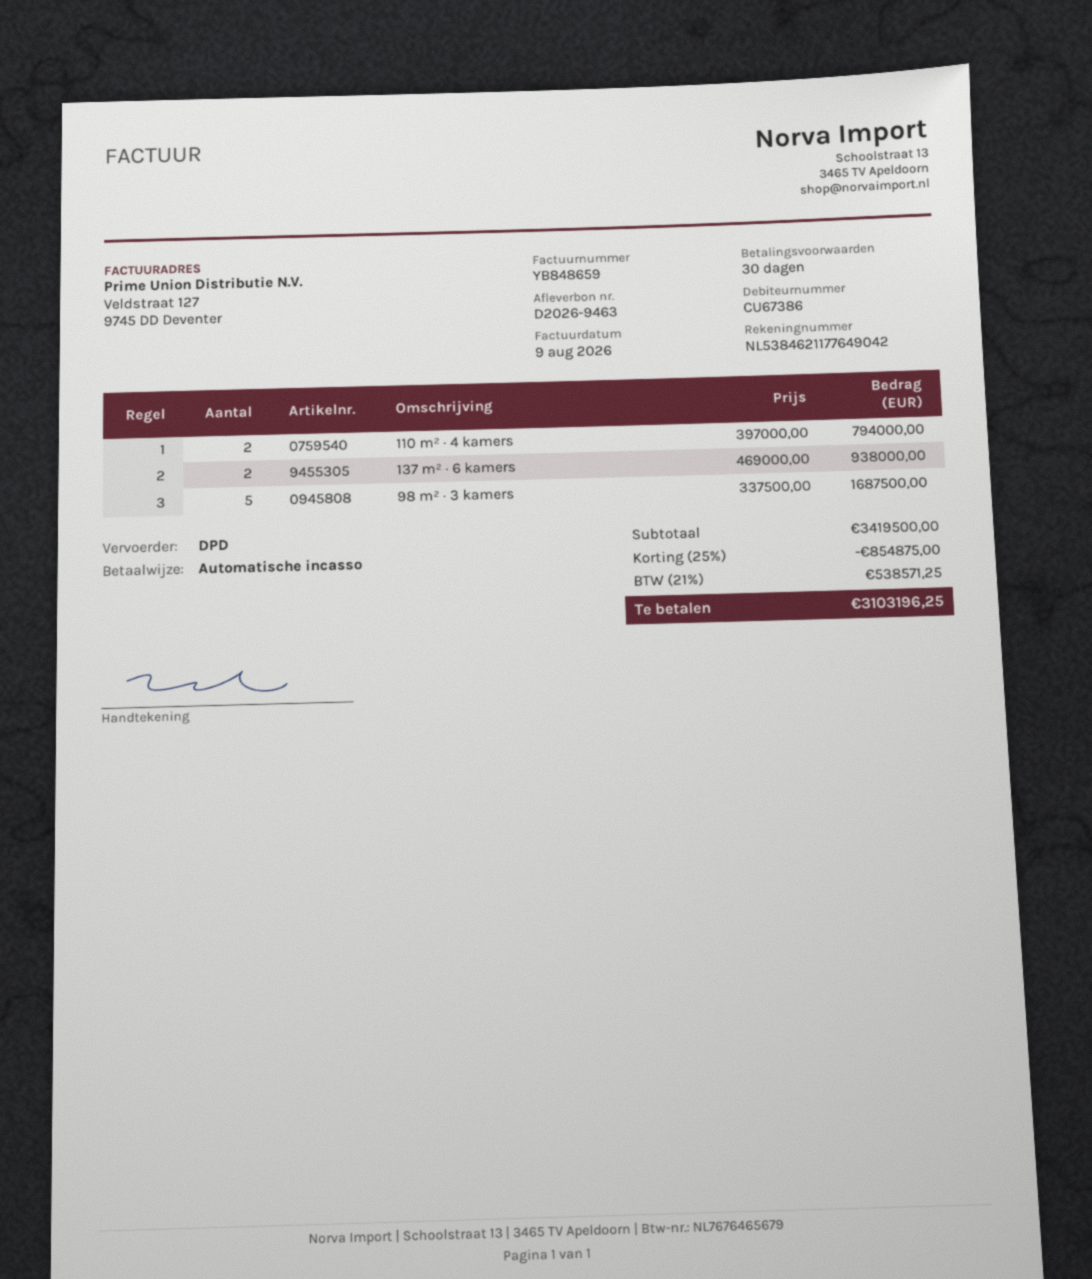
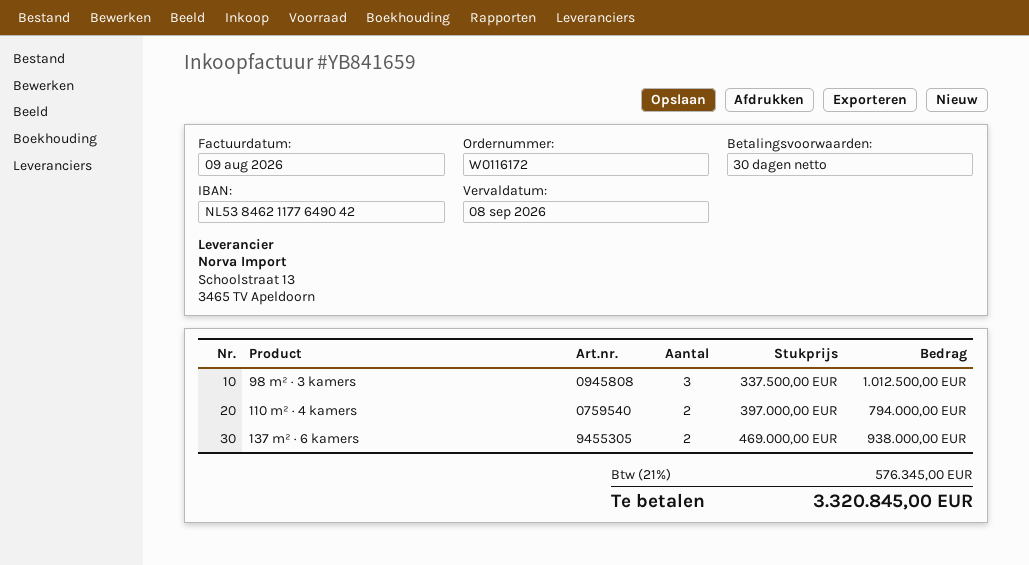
invoice number: YB848659 -> YB841659
98 m² · 3 kamers: 5 x 337500.00 = 1687500.00 -> 3 x 337500.00 = 1012500.00
discount: 25% = 854875.00 -> none
tax: 21% = 538571.25 -> 21% = 576345.00
total: 3103196.25 -> 3320845.00

